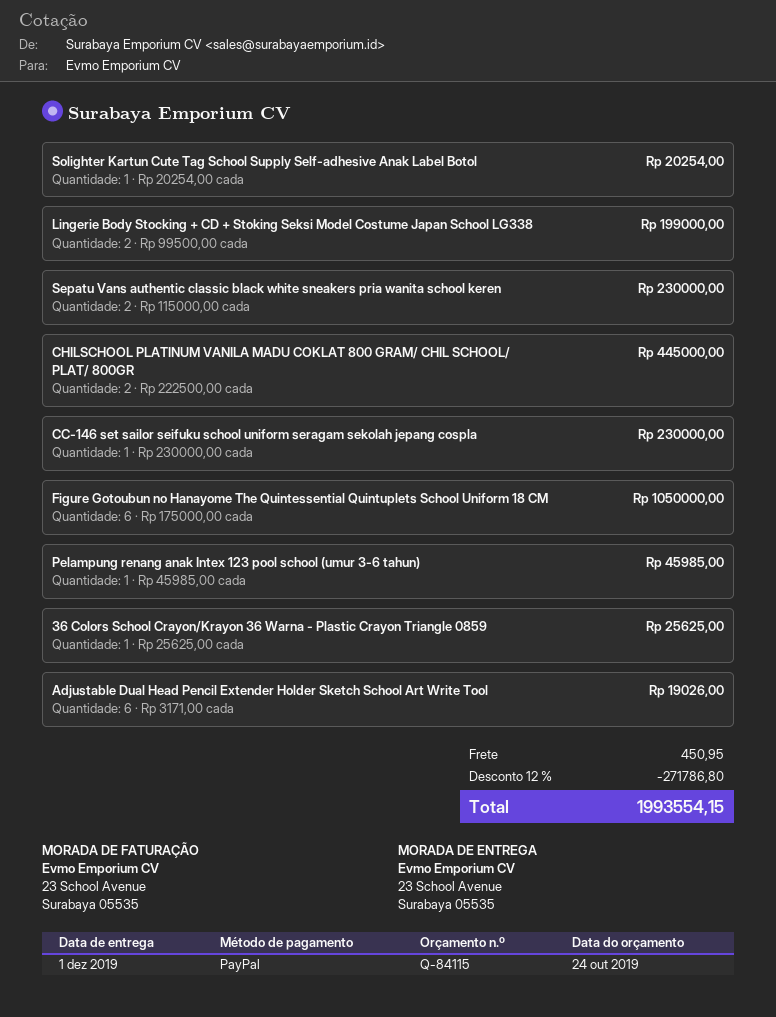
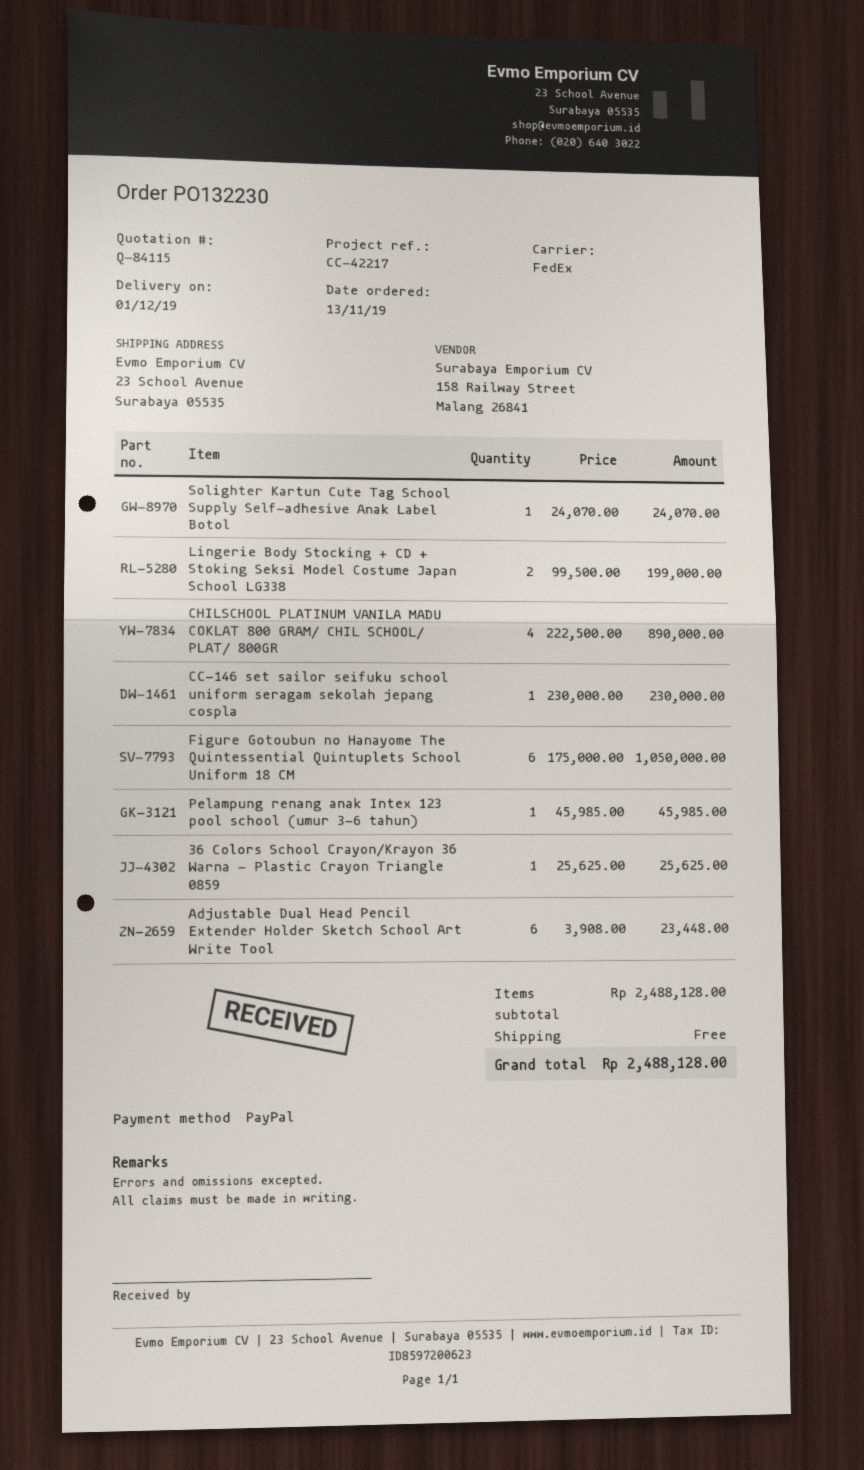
Solighter Kartun Cute Tag School Supply Self-adhesive Anak Label Botol: 1 x 20254.00 = 20254.00 -> 1 x 24070.00 = 24070.00
Sepatu Vans authentic classic black white sneakers pria wanita school keren: 2 x 115000.00 = 230000.00 -> none
CHILSCHOOL PLATINUM VANILA MADU COKLAT 800 GRAM/ CHIL SCHOOL/ PLAT/ 800GR: 2 x 222500.00 = 445000.00 -> 4 x 222500.00 = 890000.00
Adjustable Dual Head Pencil Extender Holder Sketch School Art Write Tool: 6 x 3171.00 = 19026.00 -> 6 x 3908.00 = 23448.00
discount: 12% = 271786.80 -> none
shipping: 450.95 -> 0.00
total: 1993554.15 -> 2488128.00

